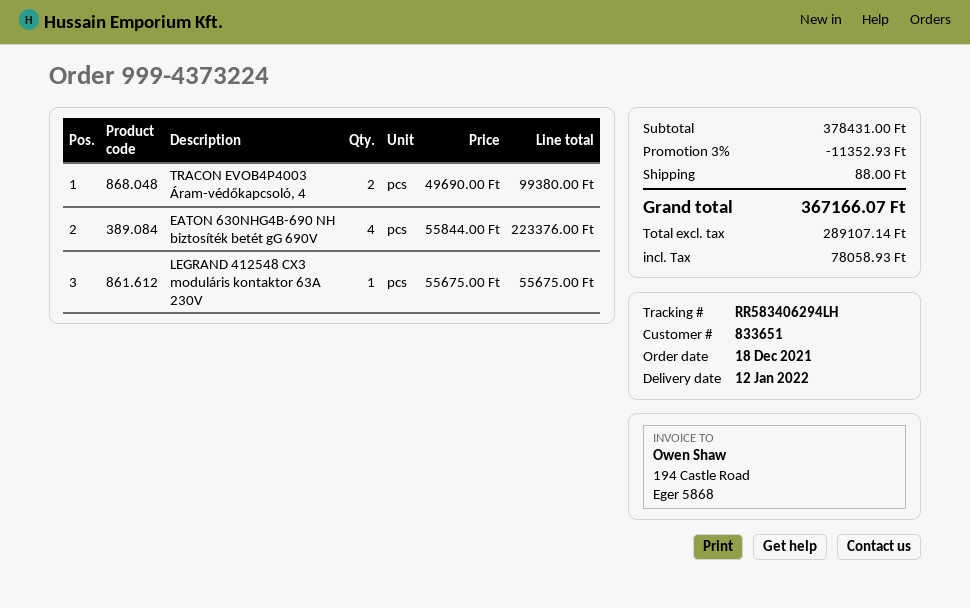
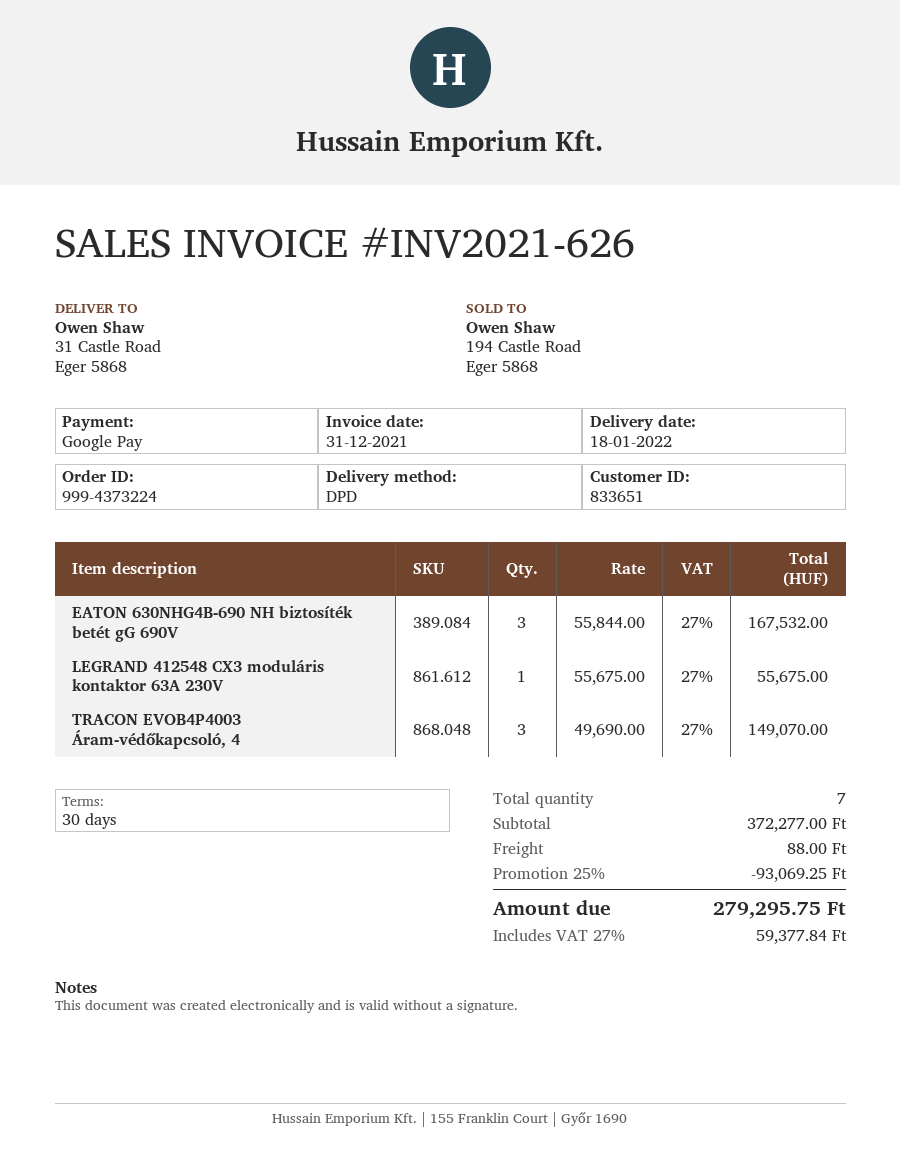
delivery date: 2022-01-12 -> 2022-01-18
TRACON EVOB4P4003 Áram-védőkapcsoló, 4: 2 x 49690.00 = 99380.00 -> 3 x 49690.00 = 149070.00
EATON 630NHG4B-690 NH biztosíték betét gG 690V: 4 x 55844.00 = 223376.00 -> 3 x 55844.00 = 167532.00
subtotal: 378431.00 -> 372277.00
discount: 3% = 11352.93 -> 25% = 93069.25
tax: 78058.93 -> 59377.84
total: 367166.07 -> 279295.75

